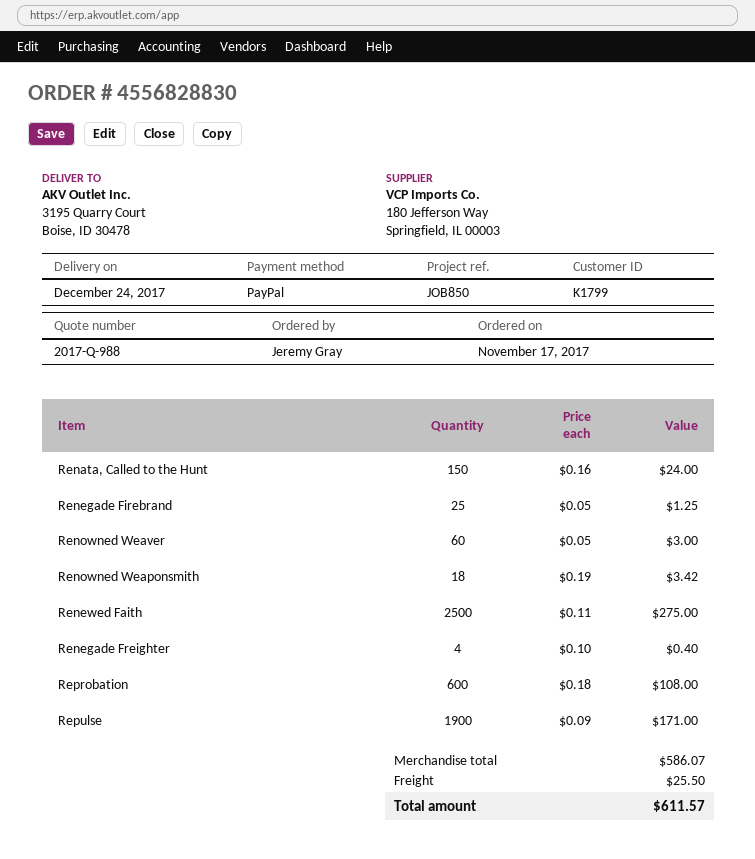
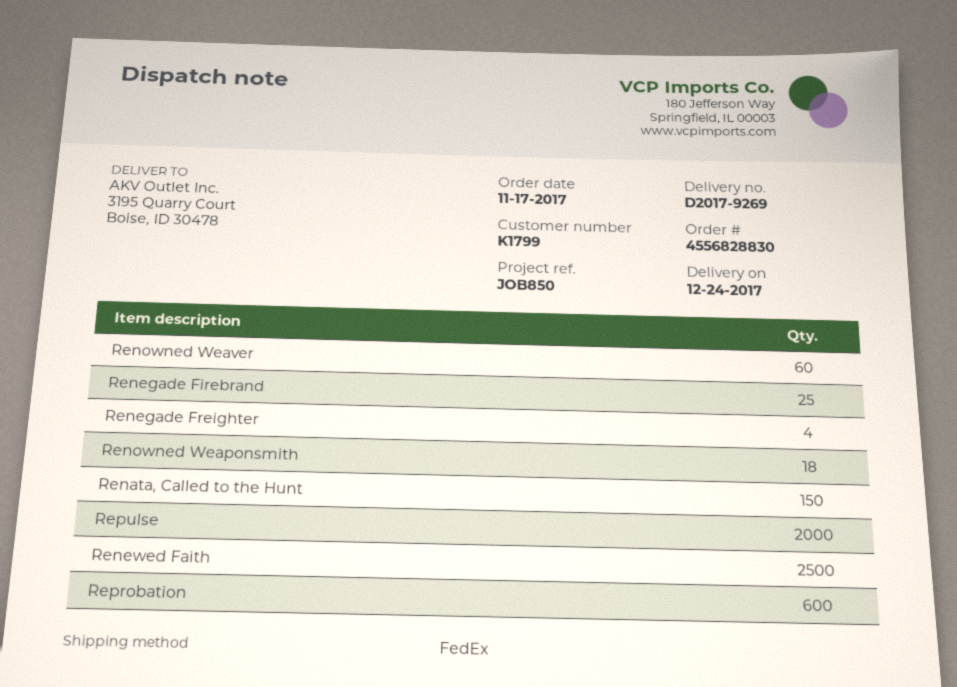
Repulse: 1900 -> 2000

